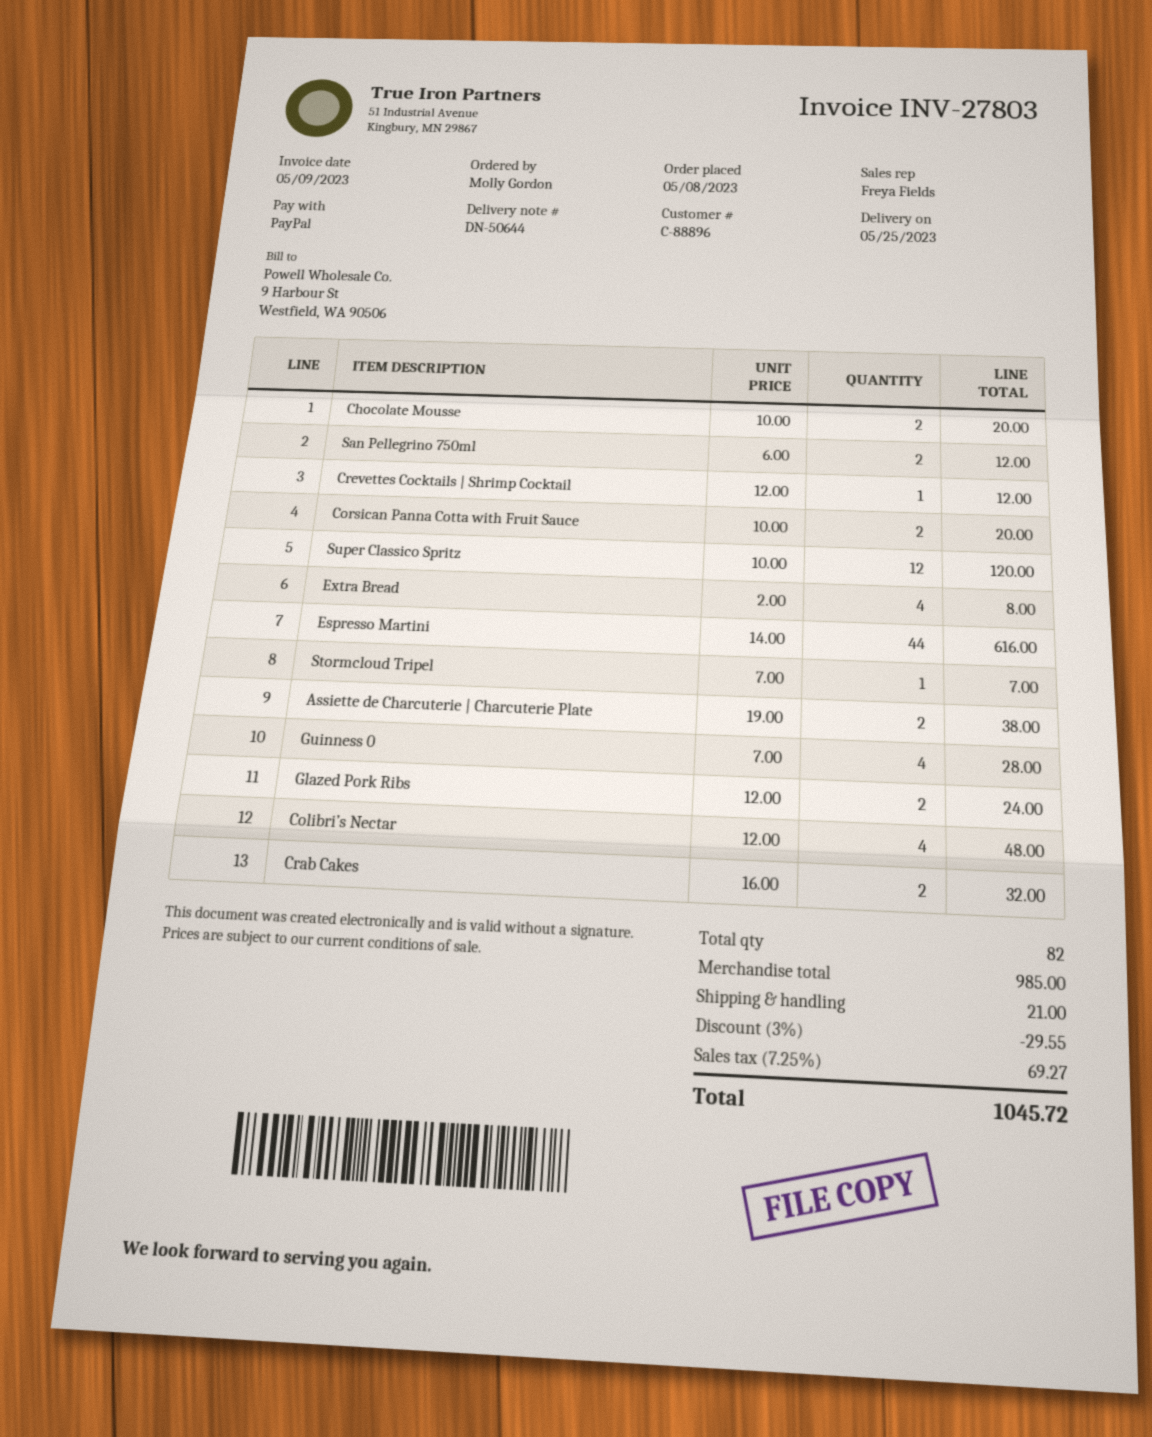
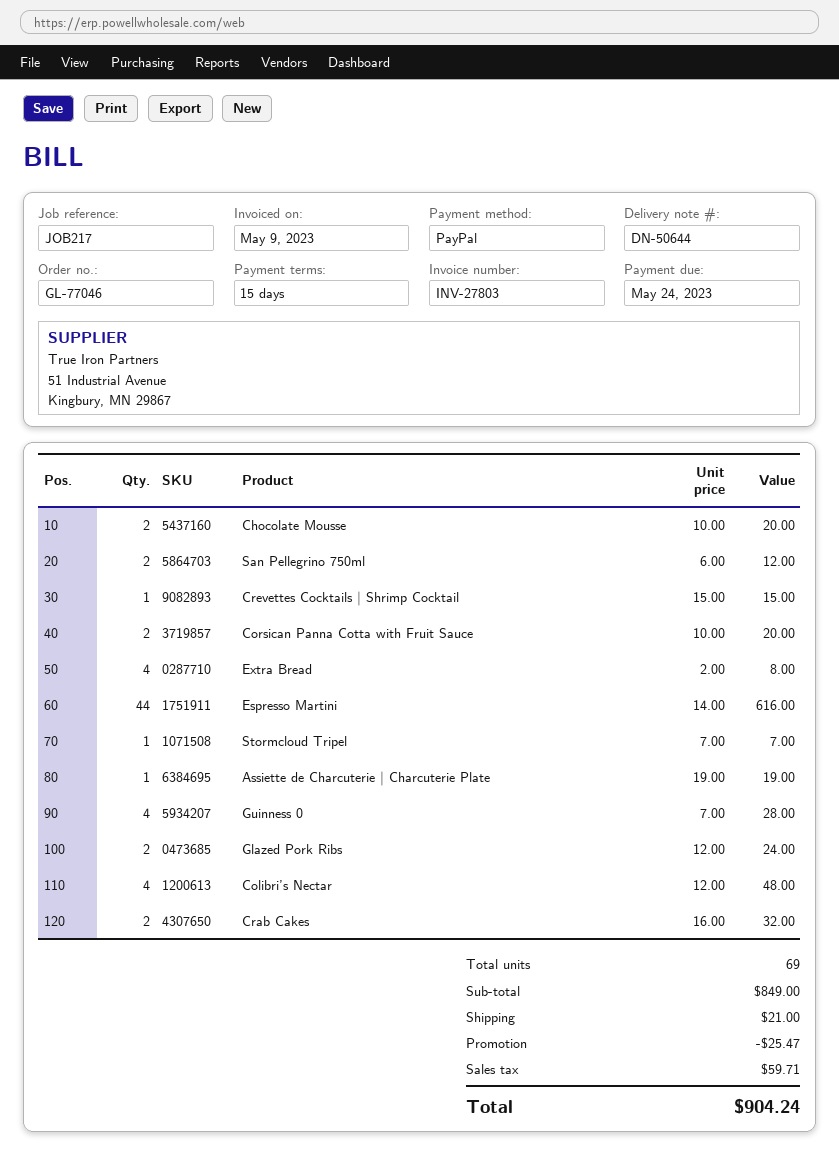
Crevettes Cocktails | Shrimp Cocktail: 1 x 12.00 = 12.00 -> 1 x 15.00 = 15.00
Super Classico Spritz: 12 x 10.00 = 120.00 -> none
Assiette de Charcuterie | Charcuterie Plate: 2 x 19.00 = 38.00 -> 1 x 19.00 = 19.00
total quantity: 82 -> 69
subtotal: 985.00 -> 849.00
discount: 29.55 -> 25.47
tax: 69.27 -> 59.71
total: 1045.72 -> 904.24

